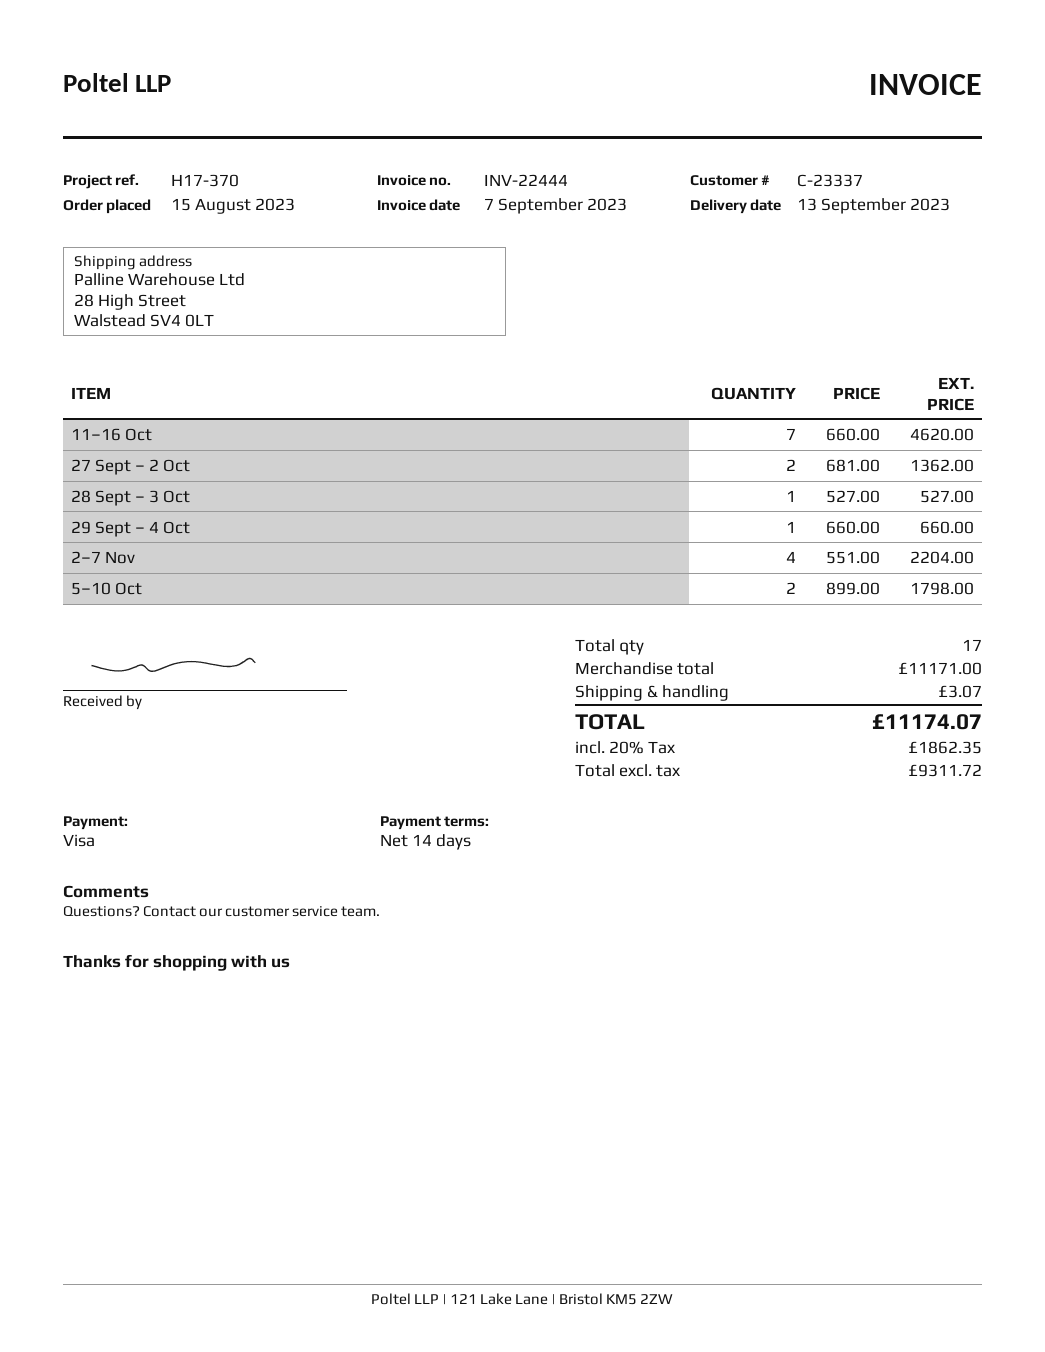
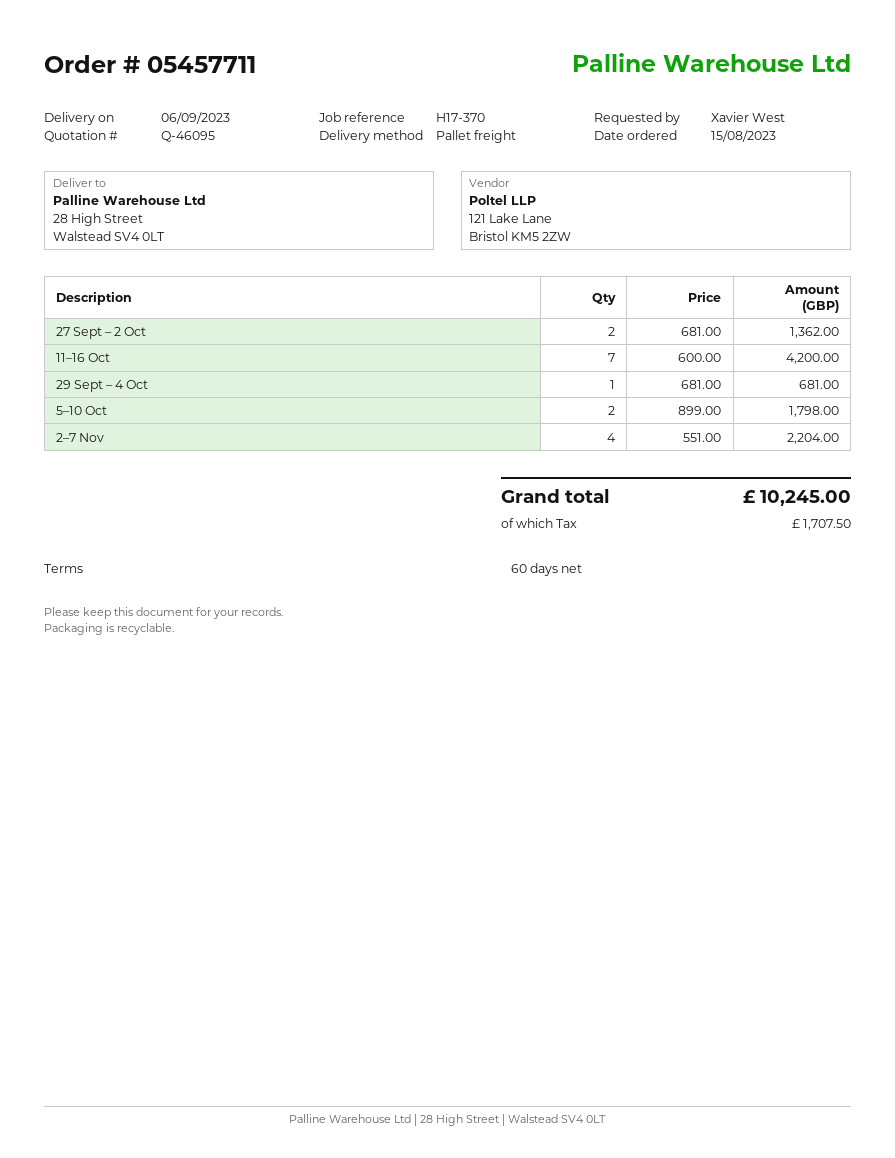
delivery date: 2023-09-13 -> 2023-09-06
payment terms: 14 days -> 60 days
11–16 Oct: 7 x 660.00 = 4620.00 -> 7 x 600.00 = 4200.00
28 Sept – 3 Oct: 1 x 527.00 = 527.00 -> none
29 Sept – 4 Oct: 1 x 660.00 = 660.00 -> 1 x 681.00 = 681.00
shipping: 3.07 -> none
tax: 1862.35 -> 1707.50
total: 11174.07 -> 10245.00

